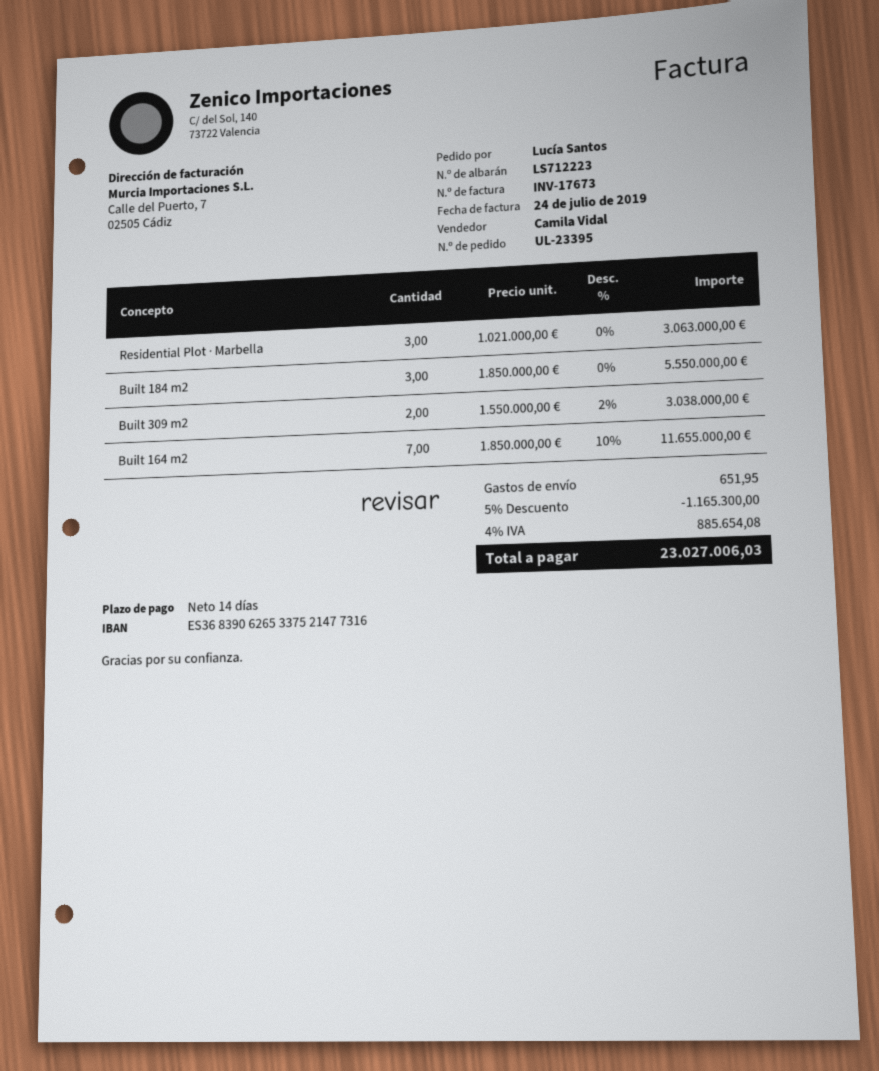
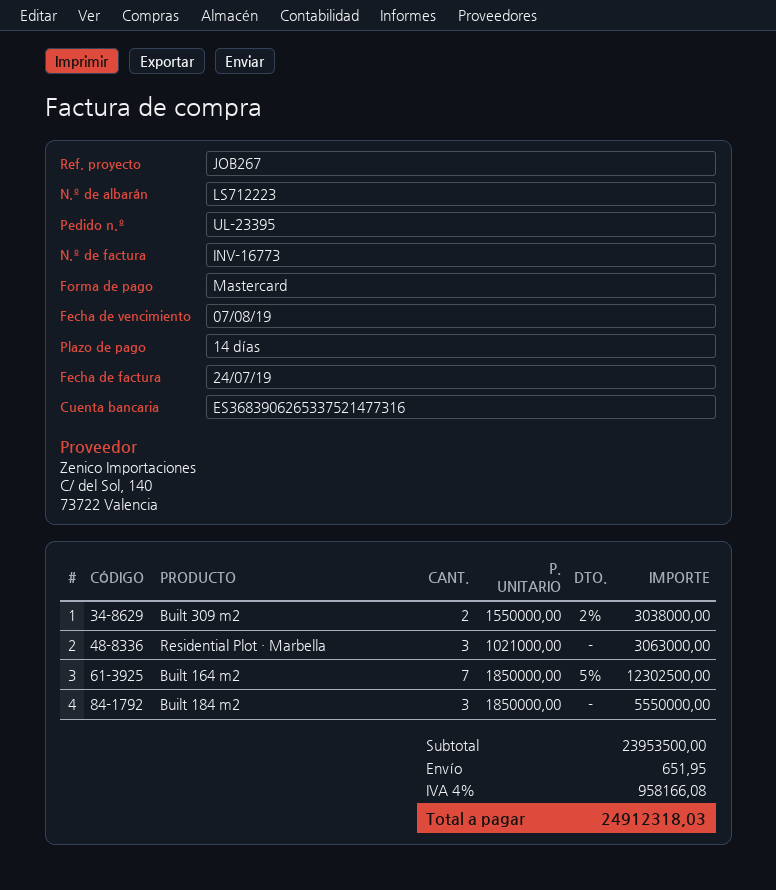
invoice number: INV-17673 -> INV-16773
Built 164 m2: 7 x 1850000.00 - 10% = 11655000.00 -> 7 x 1850000.00 - 5% = 12302500.00
discount: 5% = 1165300.00 -> none
tax: 4% = 885654.08 -> 4% = 958166.08
total: 23027006.03 -> 24912318.03

